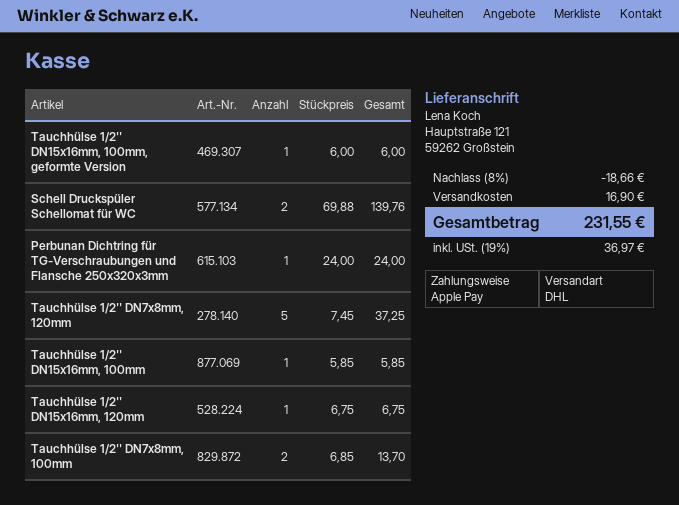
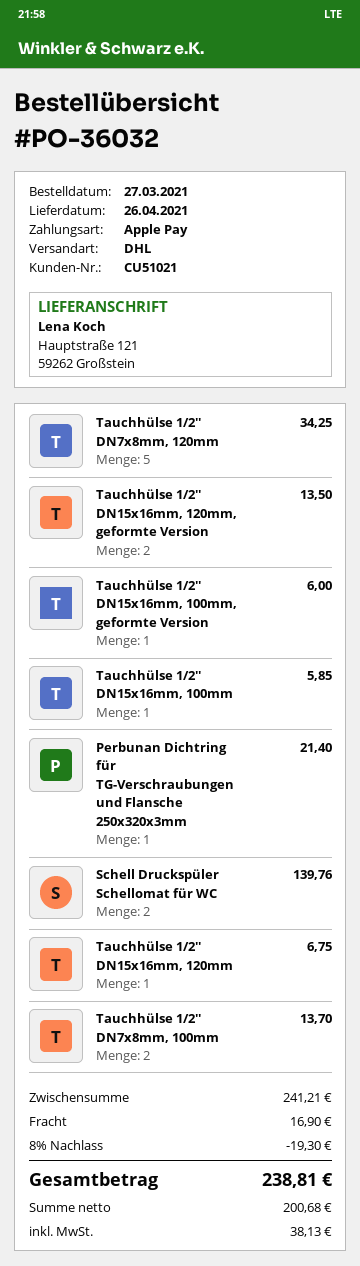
Perbunan Dichtring für TG-Verschraubungen und Flansche 250x320x3mm: 1 for 24.00 -> 1 for 21.40
Tauchhülse 1/2'' DN7x8mm, 120mm: 5 for 37.25 -> 5 for 34.25
Tauchhülse 1/2'' DN15x16mm, 120mm, geformte Version: none -> 2 for 13.50
discount: 8% = 18.66 -> 8% = 19.30
tax: 36.97 -> 38.13
total: 231.55 -> 238.81

